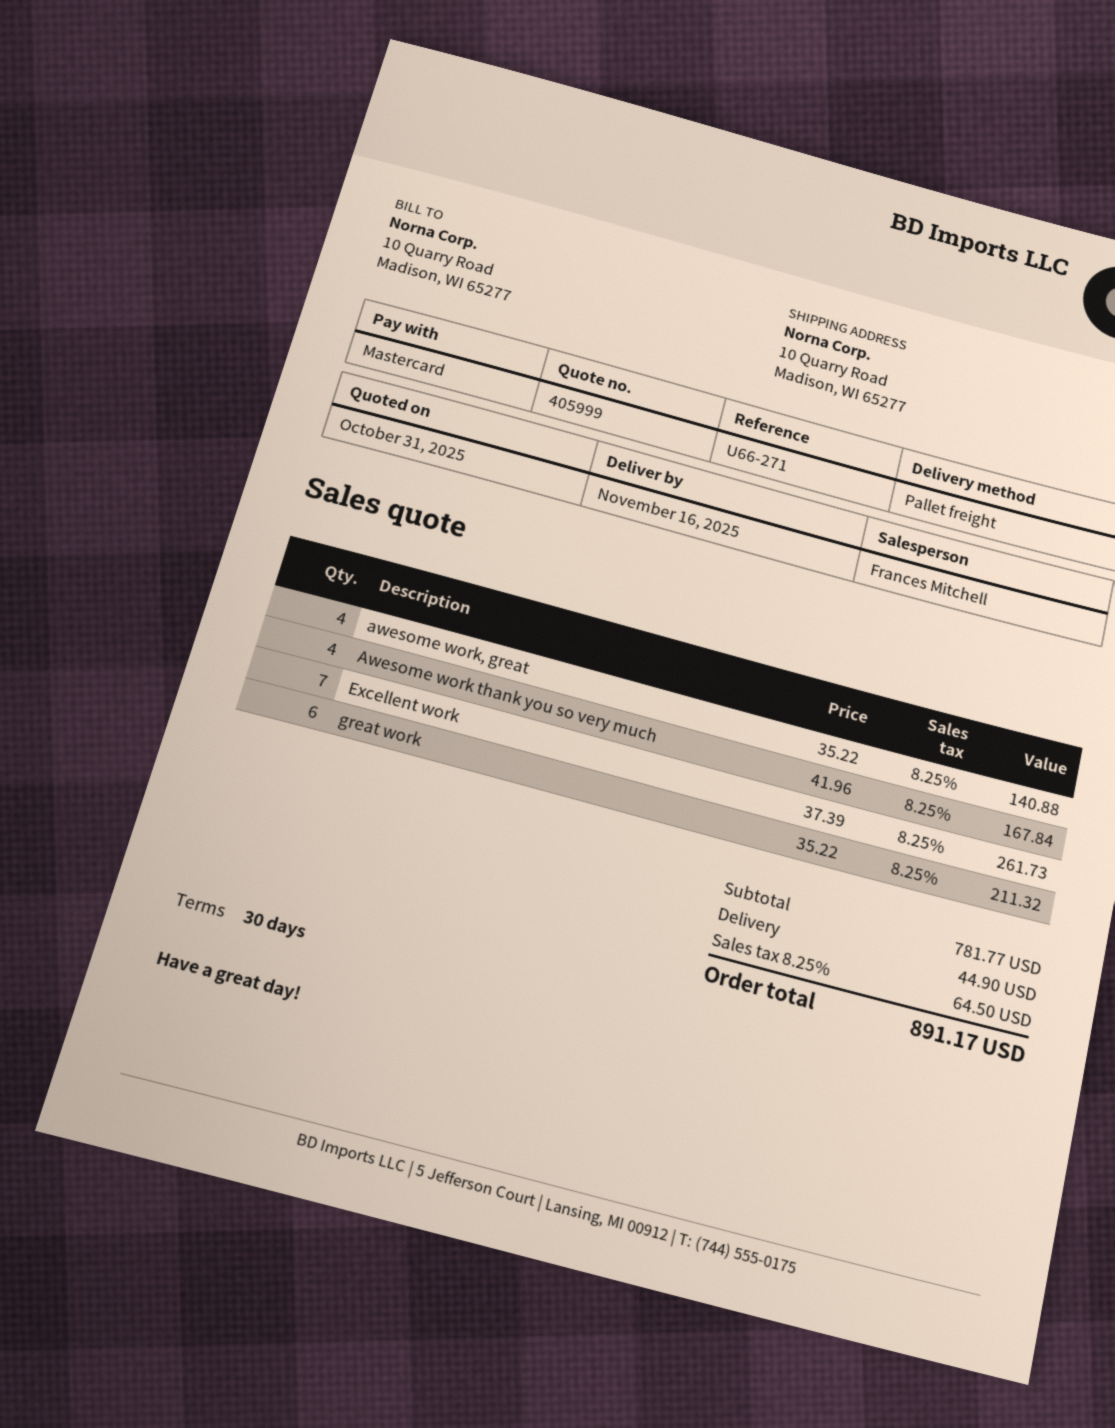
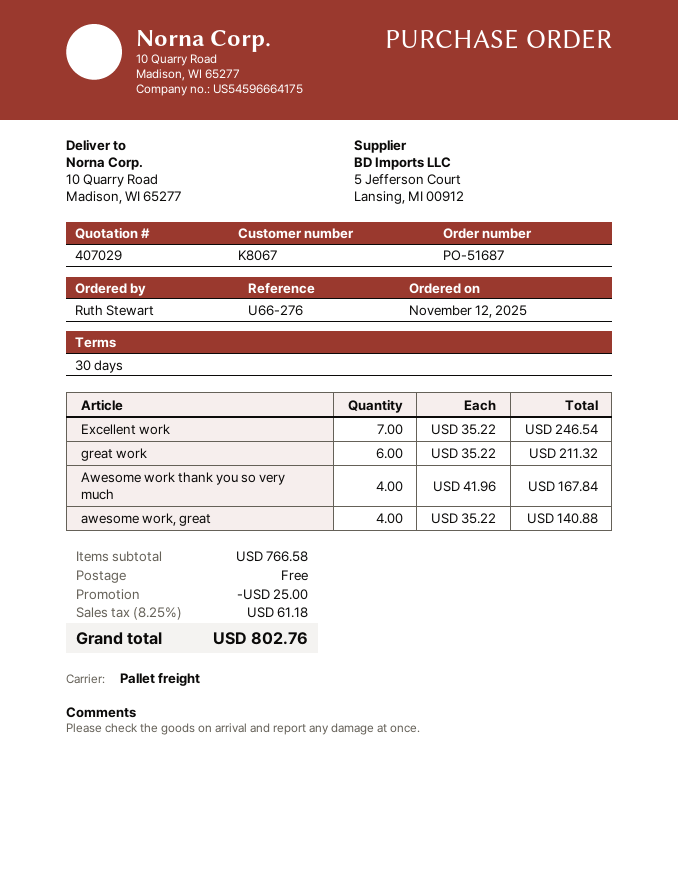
quote number: 405999 -> 407029
reference: U66-271 -> U66-276
Excellent work: 7 x 37.39 = 261.73 -> 7 x 35.22 = 246.54
subtotal: 781.77 -> 766.58
discount: none -> 25.00
shipping: 44.90 -> 0.00
tax: 8.25% = 64.50 -> 8.25% = 61.18
total: 891.17 -> 802.76

